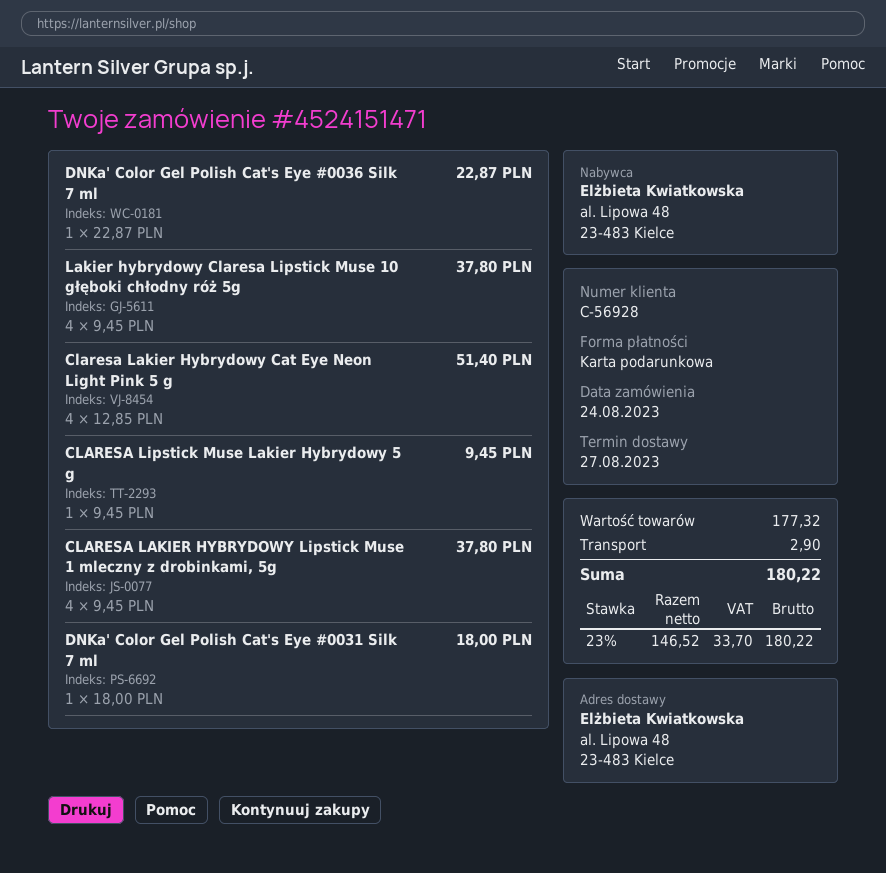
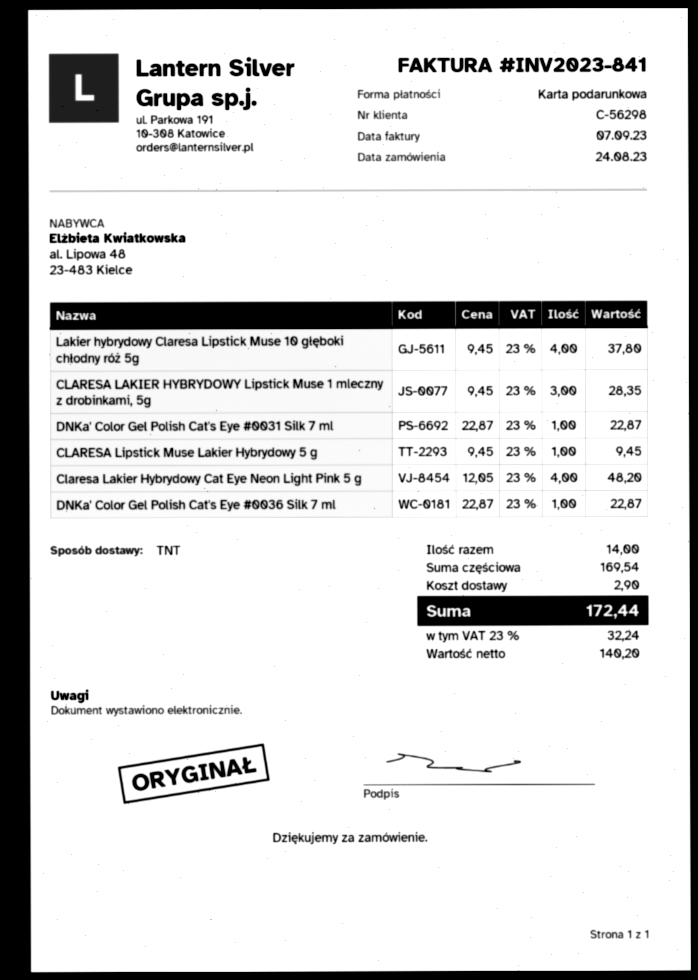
customer number: C-56928 -> C-56298
Claresa Lakier Hybrydowy Cat Eye Neon Light Pink 5 g: 4 x 12.85 = 51.40 -> 4 x 12.05 = 48.20
CLARESA LAKIER HYBRYDOWY Lipstick Muse 1 mleczny z drobinkami, 5g: 4 x 9.45 = 37.80 -> 3 x 9.45 = 28.35
DNKa' Color Gel Polish Cat's Eye #0031 Silk 7 ml: 1 x 18.00 = 18.00 -> 1 x 22.87 = 22.87
subtotal: 177.32 -> 169.54
net: 146.52 -> 140.20
tax: 23% = 33.70 -> 23% = 32.24
total: 180.22 -> 172.44

